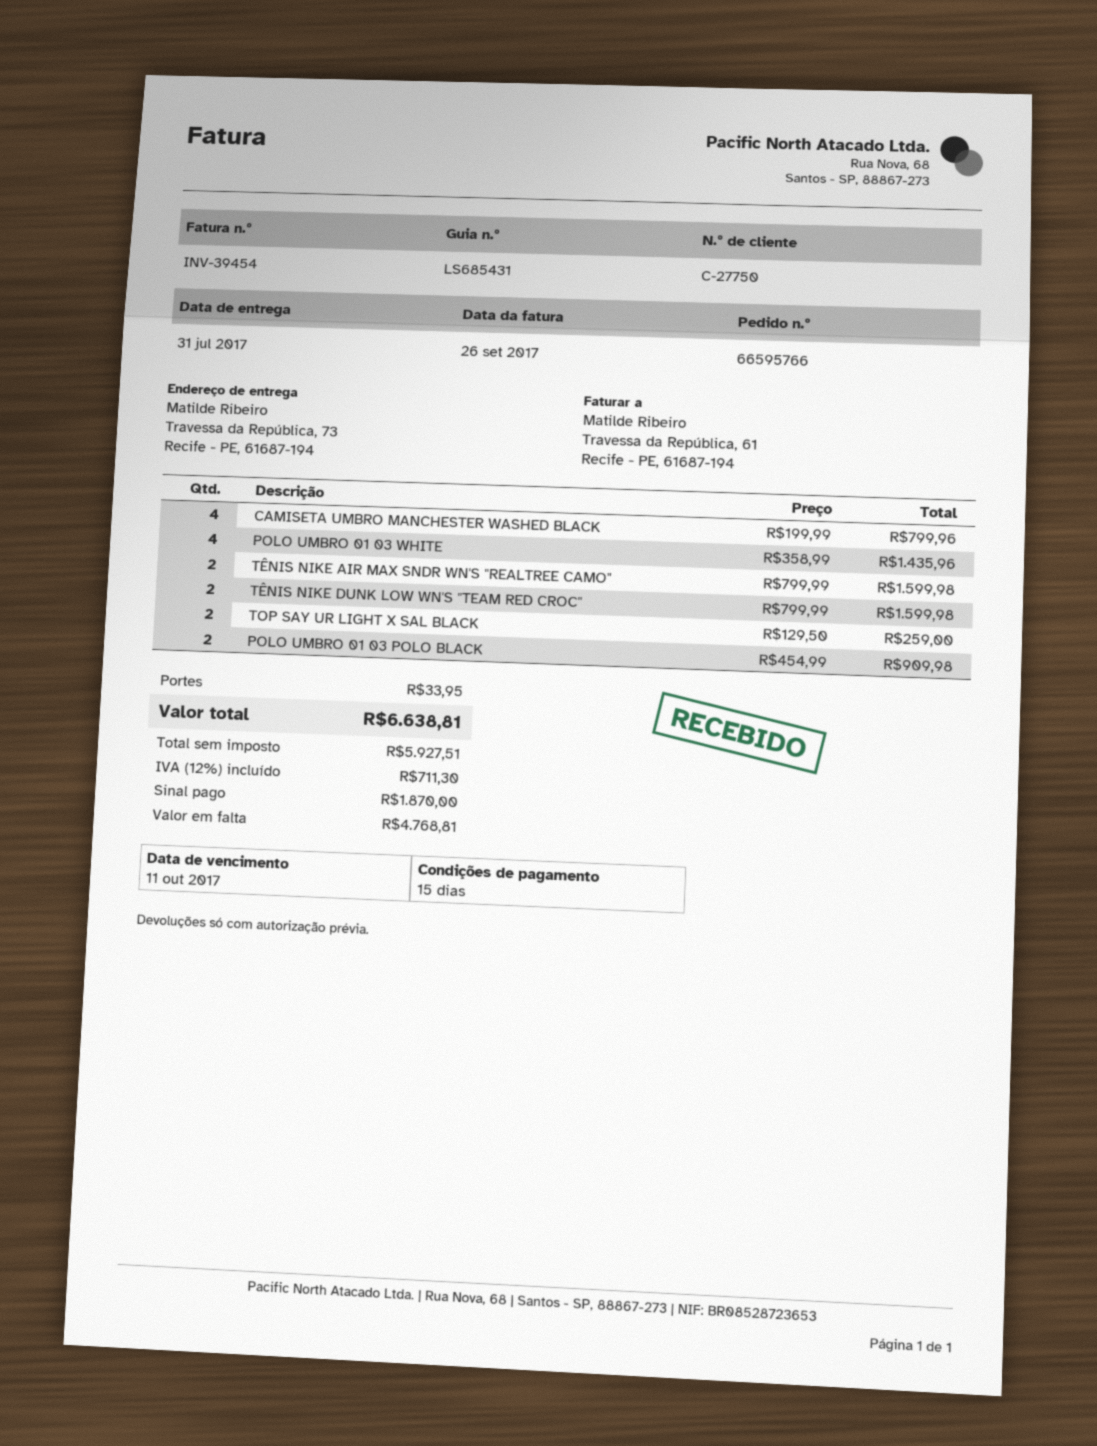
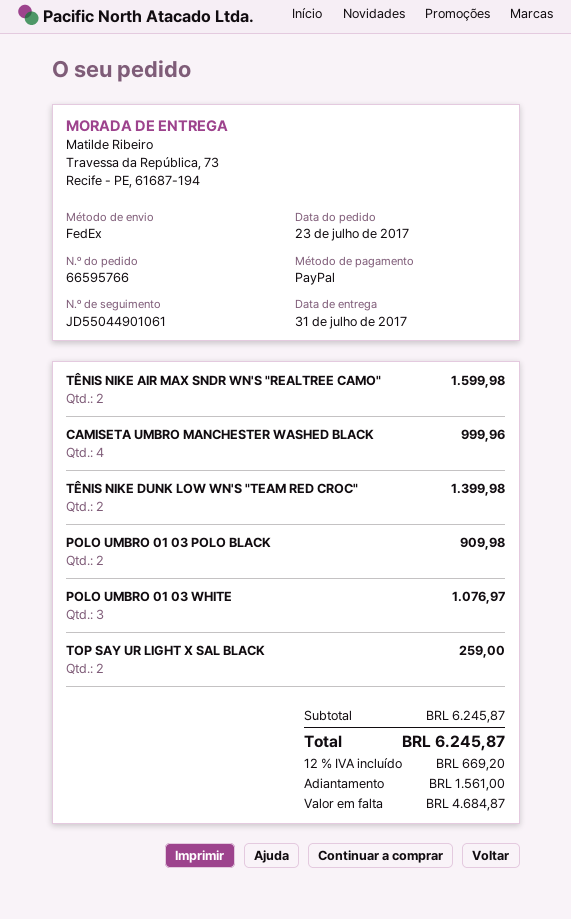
CAMISETA UMBRO MANCHESTER WASHED BLACK: 4 for 799.96 -> 4 for 999.96
POLO UMBRO 01 03 WHITE: 4 for 1435.96 -> 3 for 1076.97
TÊNIS NIKE DUNK LOW WN'S "TEAM RED CROC": 2 for 1599.98 -> 2 for 1399.98
shipping: 33.95 -> none
tax: 12% = 711.30 -> 12% = 669.20
total: 6638.81 -> 6245.87
deposit: 1870.00 -> 1561.00
balance: 4768.81 -> 4684.87

